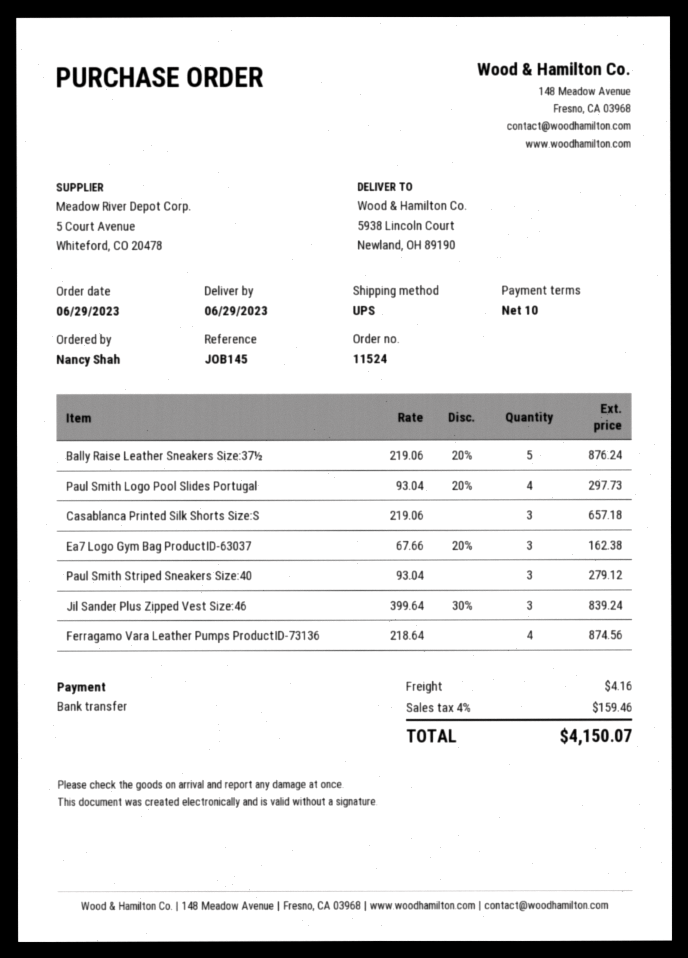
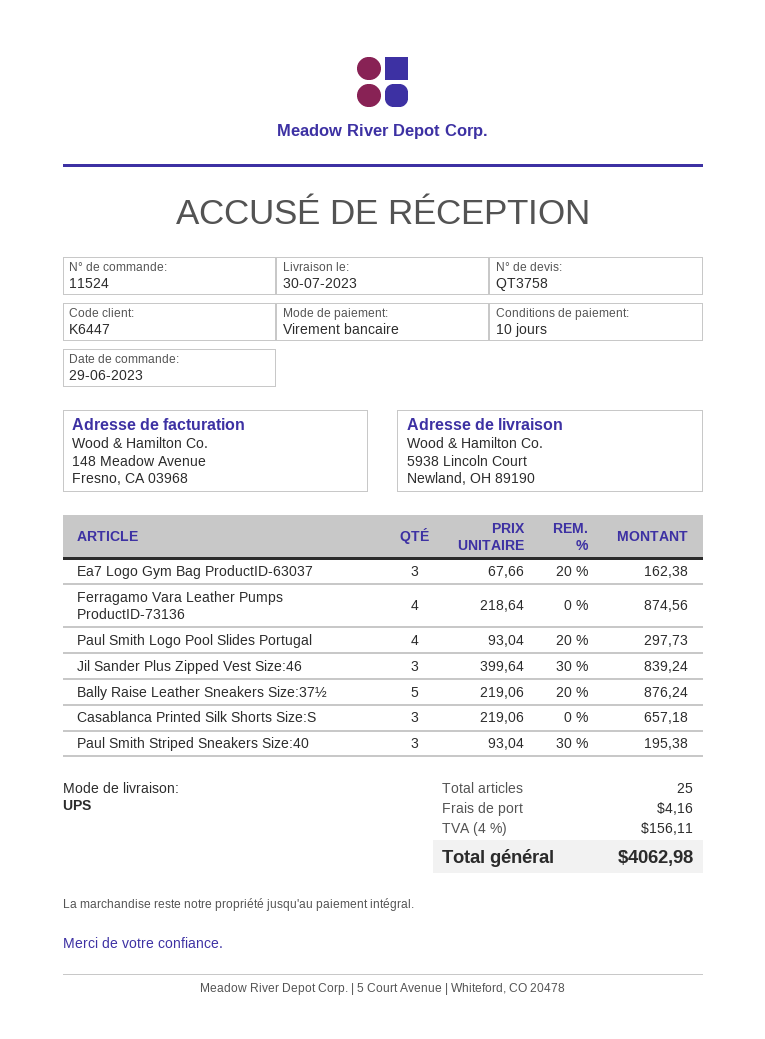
delivery date: 2023-06-29 -> 2023-07-30
Paul Smith Striped Sneakers Size:40: 3 x 93.04 = 279.12 -> 3 x 93.04 - 30% = 195.38
tax: 4% = 159.46 -> 4% = 156.11
total: 4150.07 -> 4062.98

